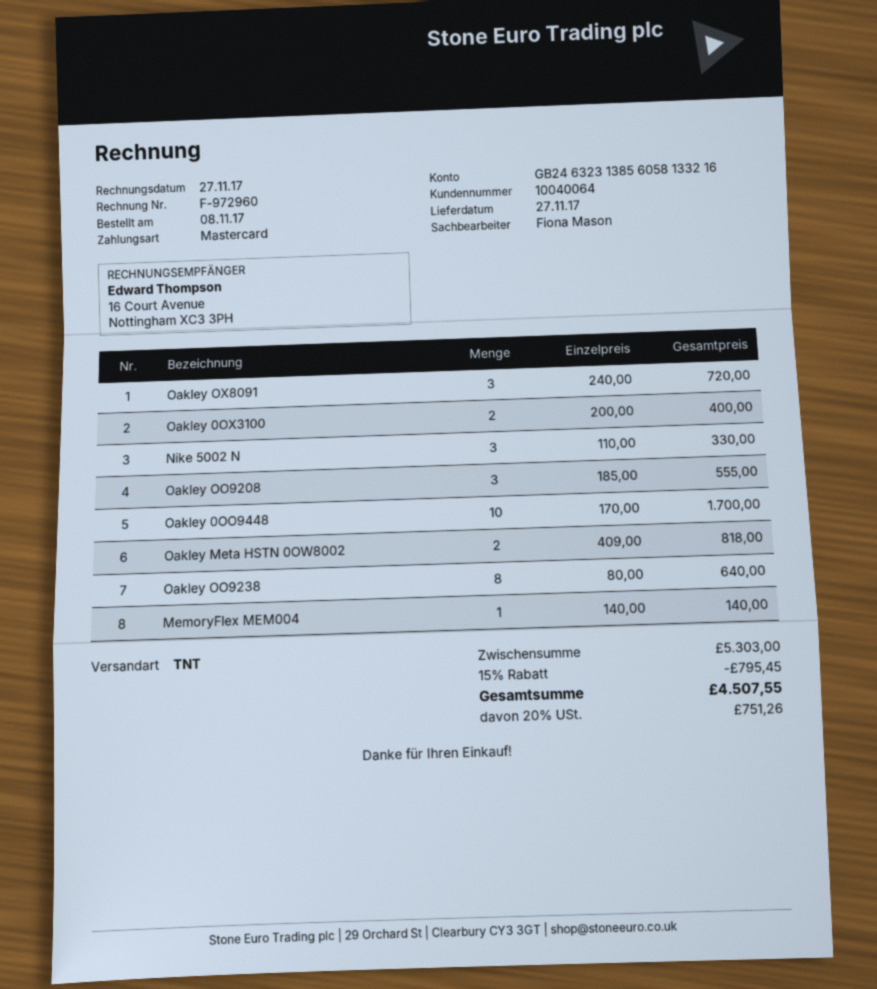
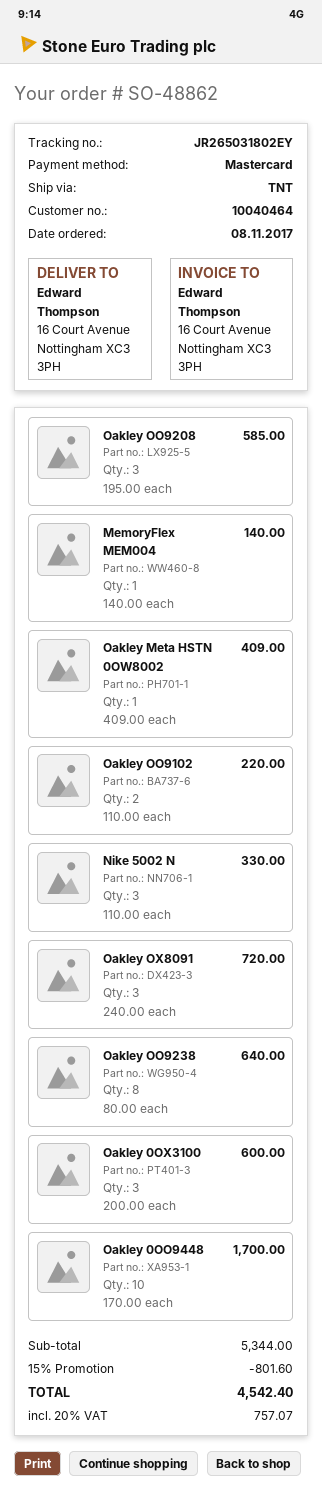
customer number: 10040064 -> 10040464
Oakley 0OX3100: 2 x 200.00 = 400.00 -> 3 x 200.00 = 600.00
Oakley OO9208: 3 x 185.00 = 555.00 -> 3 x 195.00 = 585.00
Oakley Meta HSTN 0OW8002: 2 x 409.00 = 818.00 -> 1 x 409.00 = 409.00
Oakley OO9102: none -> 2 x 110.00 = 220.00
subtotal: 5303.00 -> 5344.00
discount: 15% = 795.45 -> 15% = 801.60
tax: 20% = 751.26 -> 20% = 757.07
total: 4507.55 -> 4542.40

